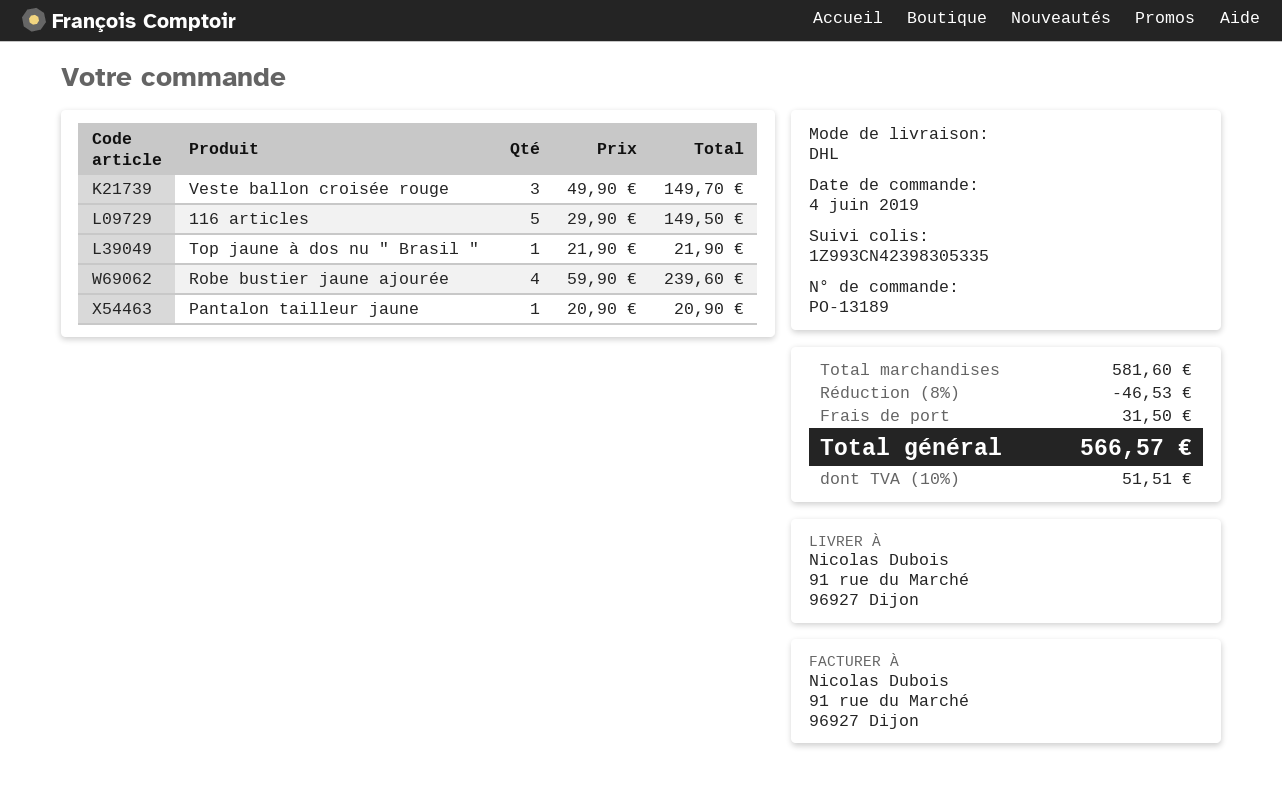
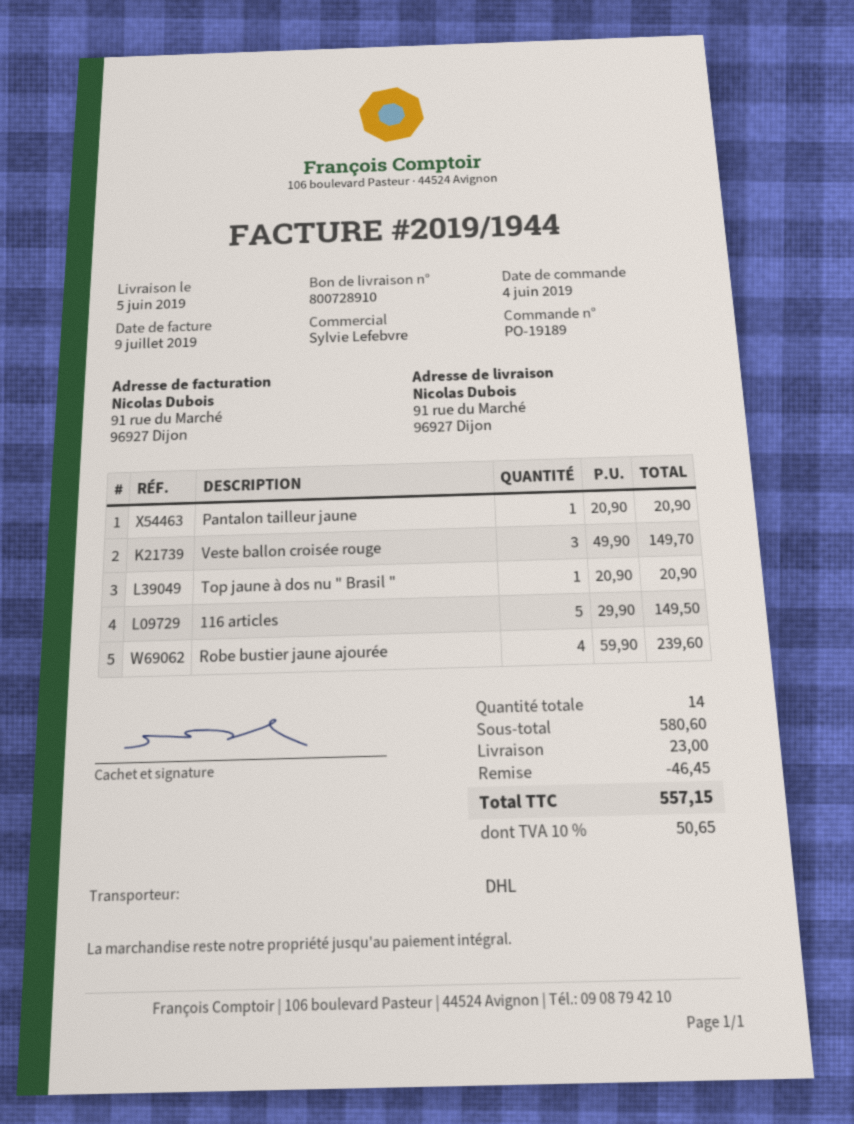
order number: PO-13189 -> PO-19189
Top jaune à dos nu " Brasil ": 1 x 21.90 = 21.90 -> 1 x 20.90 = 20.90
subtotal: 581.60 -> 580.60
discount: 46.53 -> 46.45
shipping: 31.50 -> 23.00
tax: 10% = 51.51 -> 10% = 50.65
total: 566.57 -> 557.15

